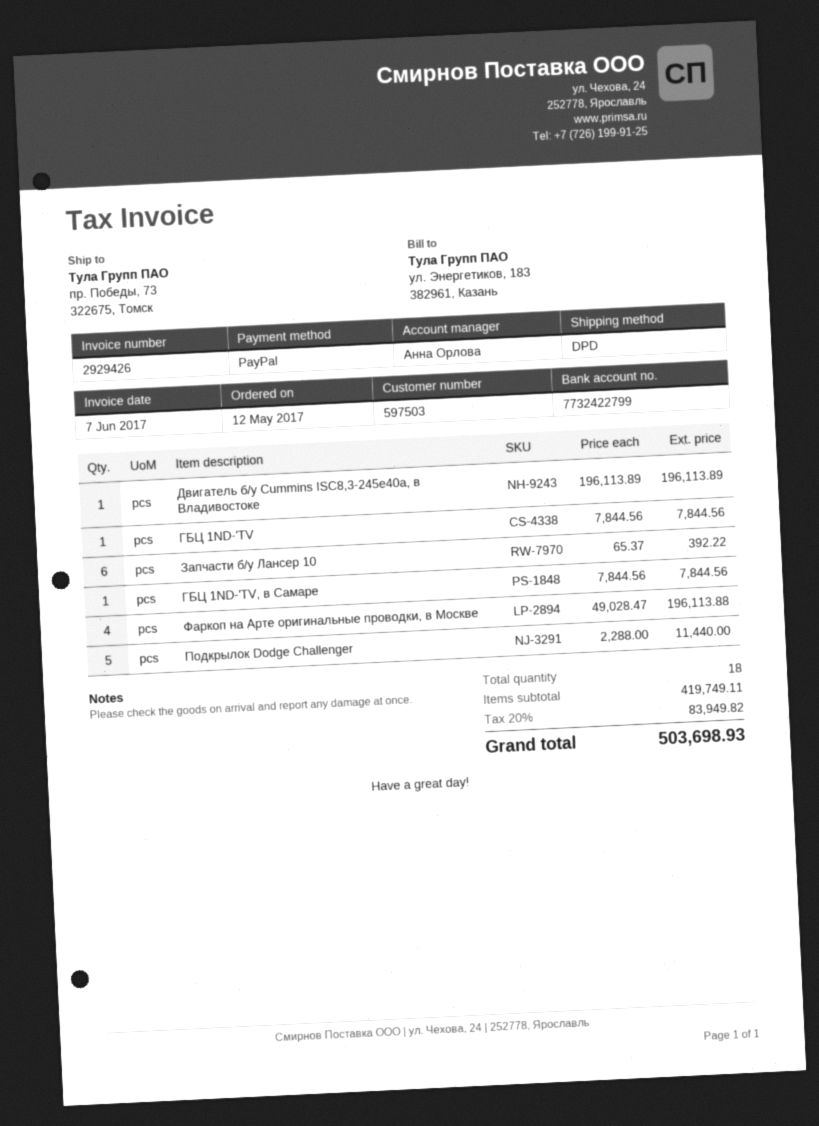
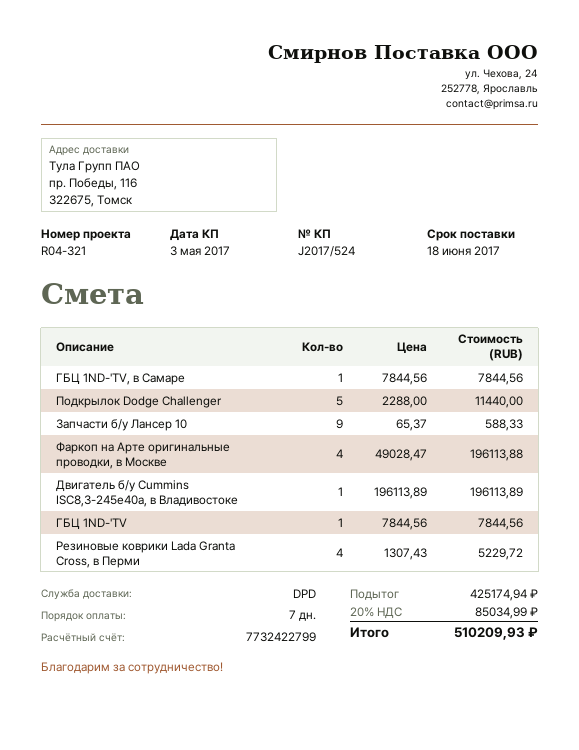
ship to: пр. Победы, 73, 322675, Томск -> пр. Победы, 116, 322675, Томск
Запчасти б/у Лансер 10: 6 x 65.37 = 392.22 -> 9 x 65.37 = 588.33
Резиновые коврики Lada Granta Cross, в Перми: none -> 4 x 1307.43 = 5229.72
subtotal: 419749.11 -> 425174.94
tax: 20% = 83949.82 -> 20% = 85034.99
total: 503698.93 -> 510209.93

